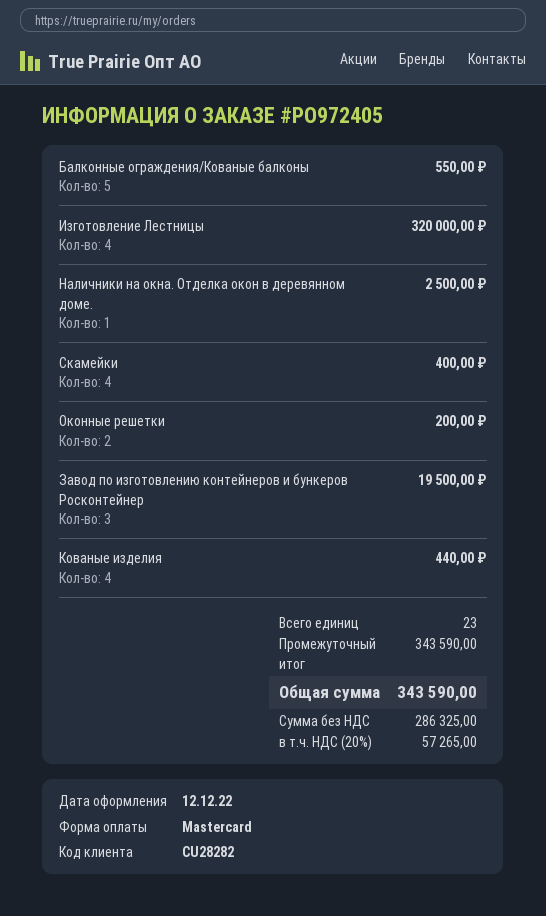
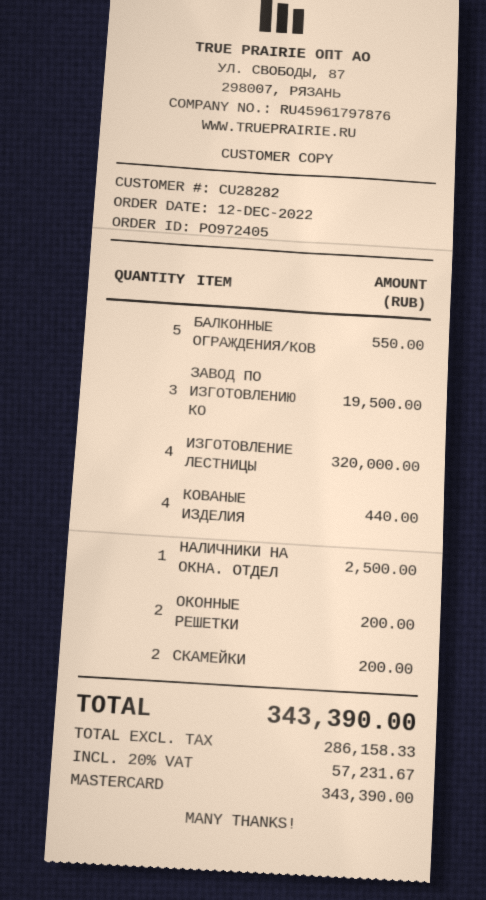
Скамейки: 4 for 400.00 -> 2 for 200.00
net: 286325.00 -> 286158.33
tax: 20% = 57265.00 -> 20% = 57231.67
total: 343590.00 -> 343390.00

